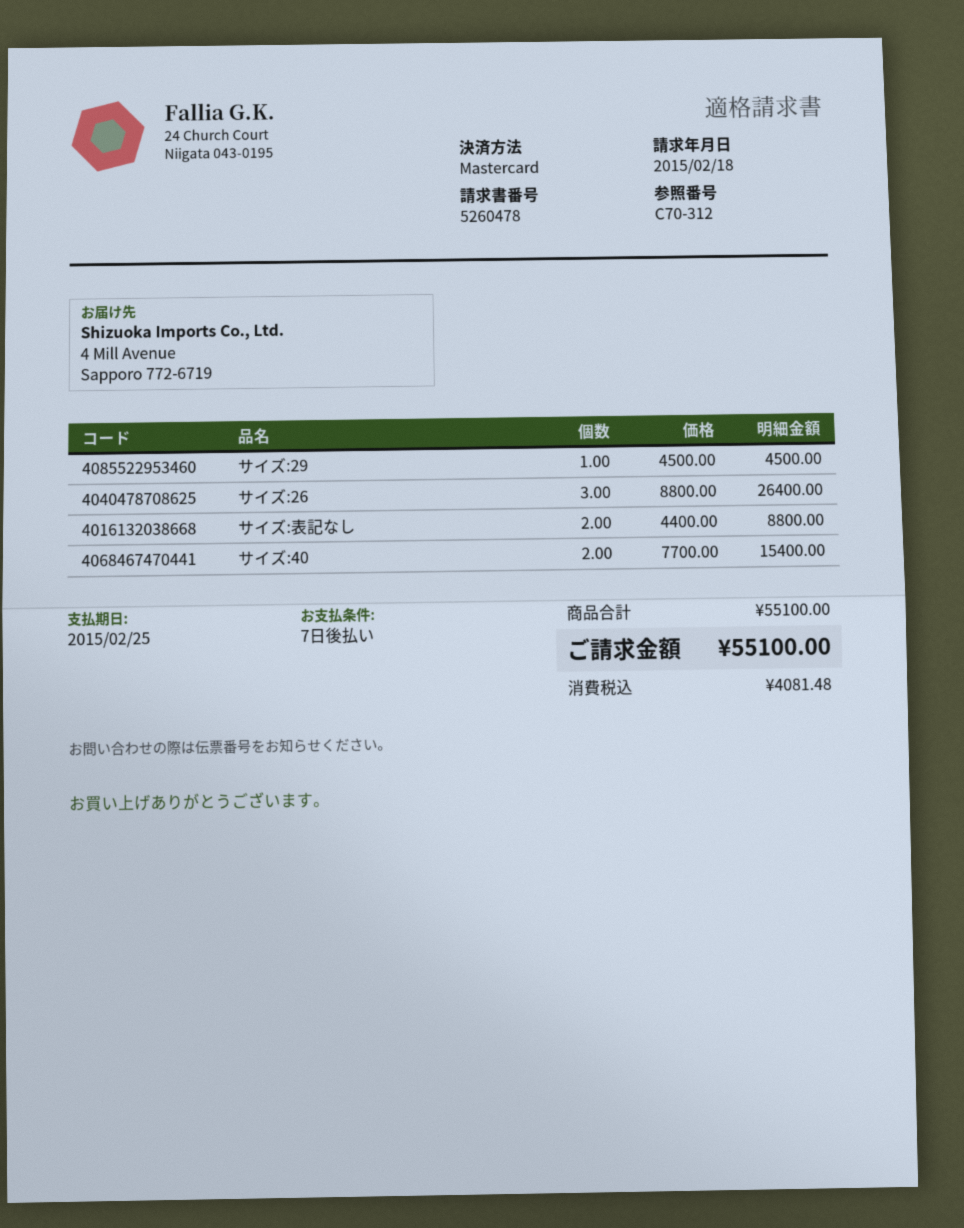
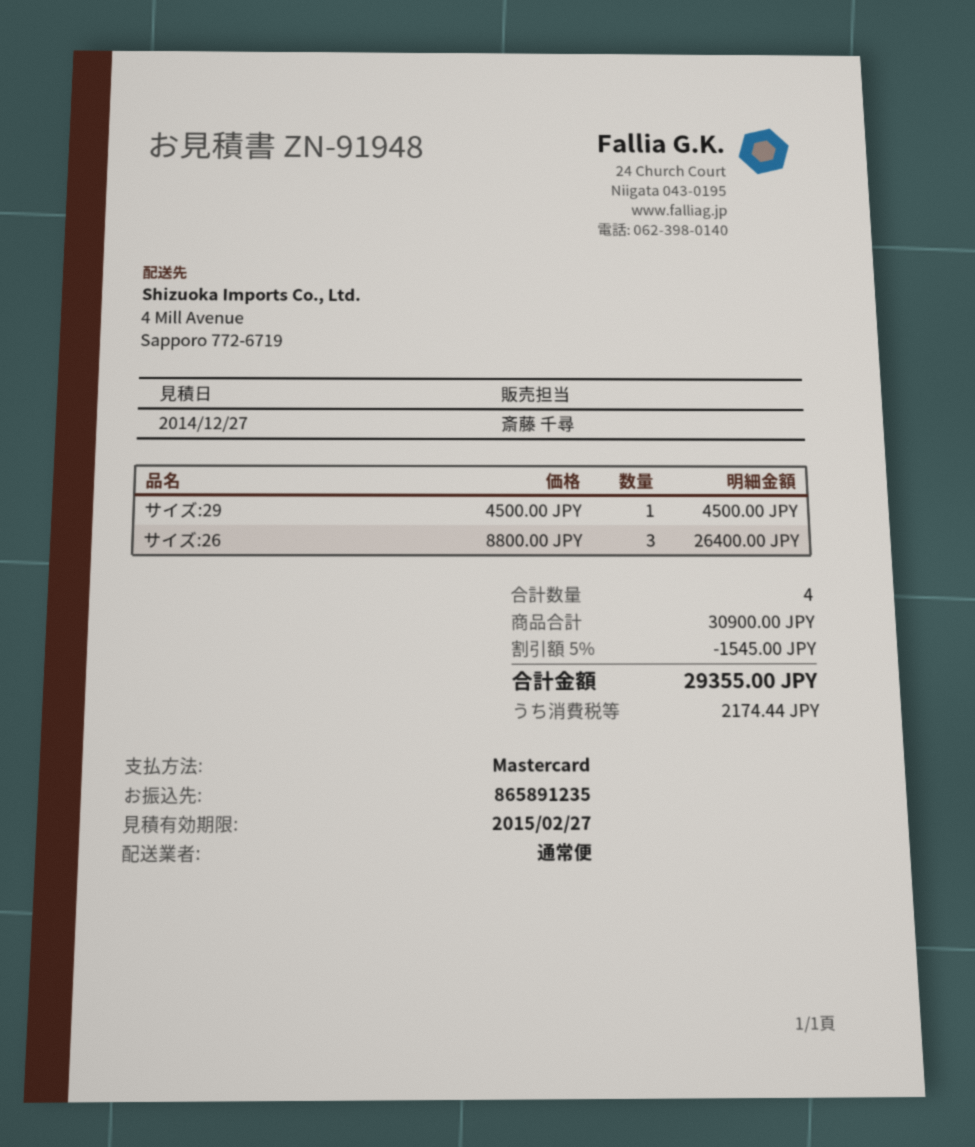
サイズ:表記なし: 2 x 4400.00 = 8800.00 -> none
サイズ:40: 2 x 7700.00 = 15400.00 -> none
subtotal: 55100.00 -> 30900.00
discount: none -> 5% = 1545.00
tax: 4081.48 -> 2174.44
total: 55100.00 -> 29355.00

